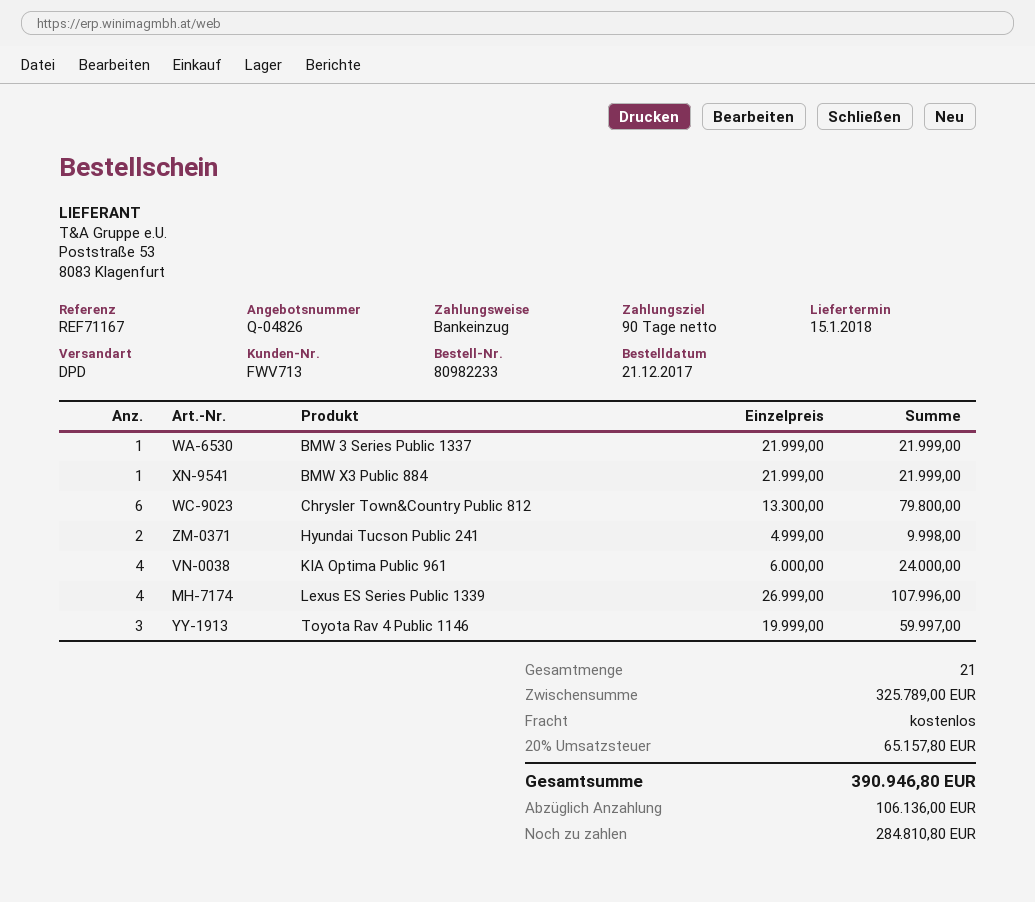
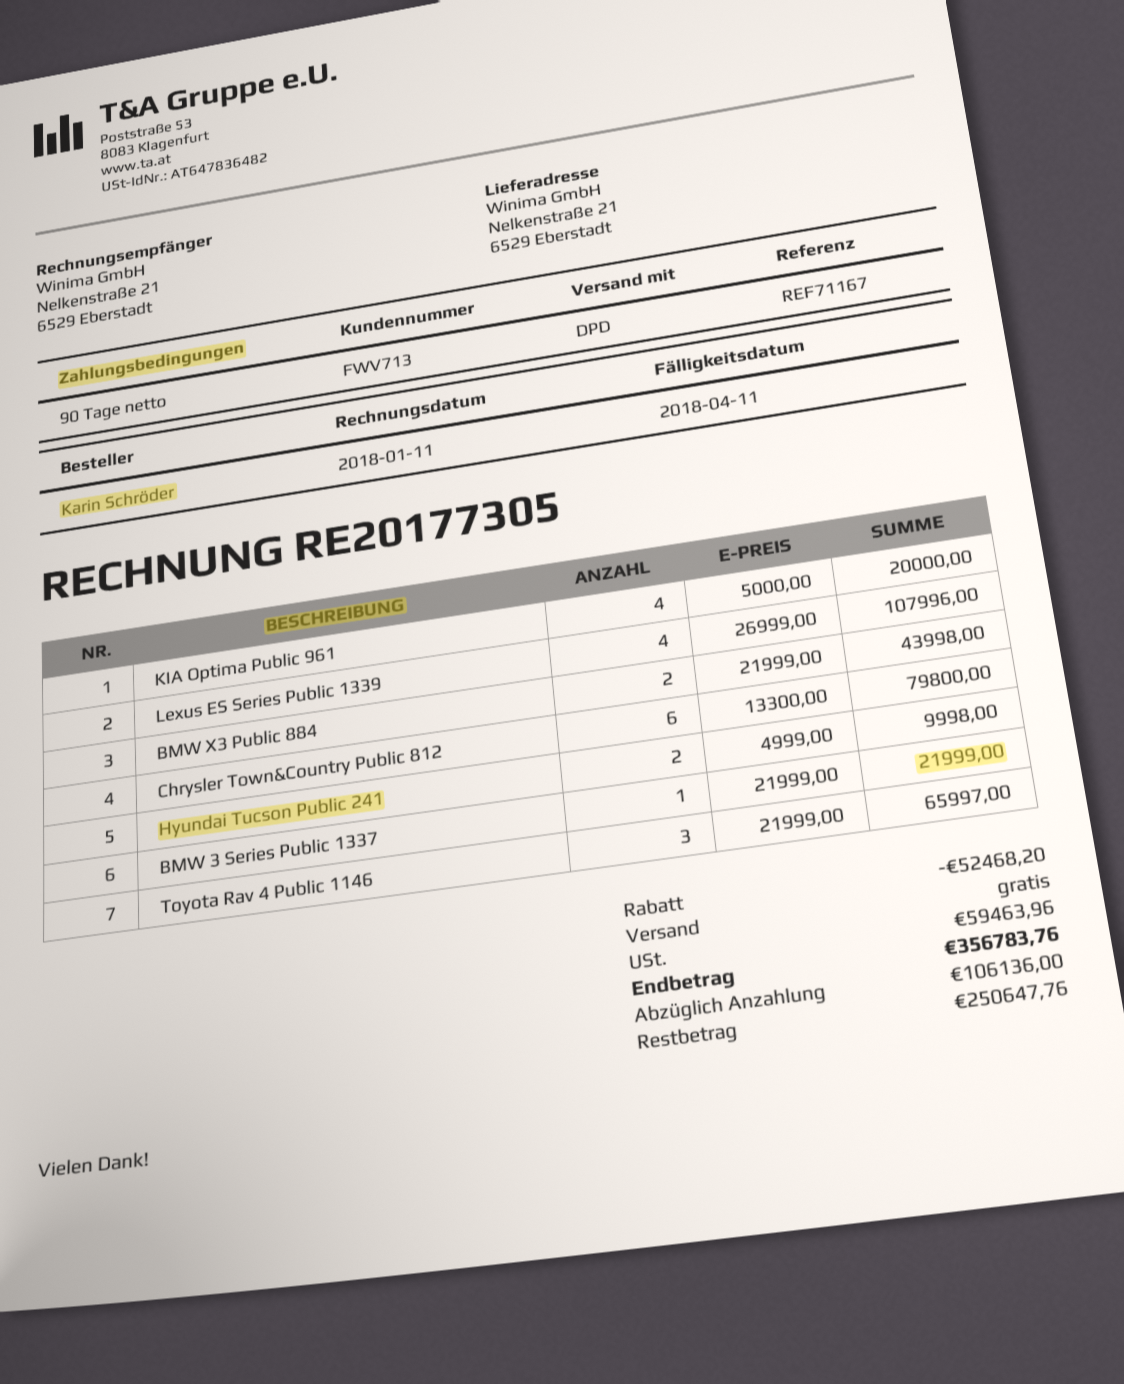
BMW X3 Public 884: 1 x 21999.00 = 21999.00 -> 2 x 21999.00 = 43998.00
KIA Optima Public 961: 4 x 6000.00 = 24000.00 -> 4 x 5000.00 = 20000.00
Toyota Rav 4 Public 1146: 3 x 19999.00 = 59997.00 -> 3 x 21999.00 = 65997.00
discount: none -> 52468.20
tax: 65157.80 -> 59463.96
total: 390946.80 -> 356783.76
balance: 284810.80 -> 250647.76

